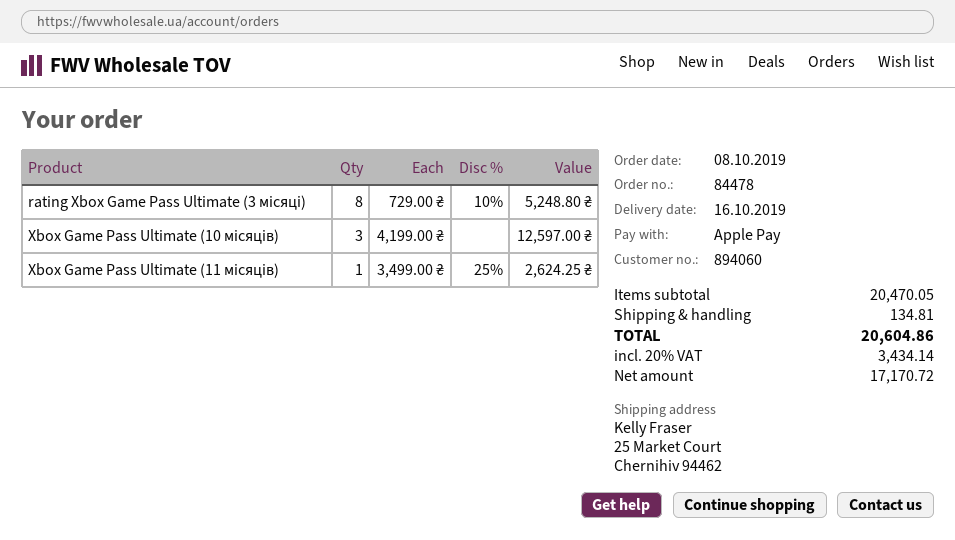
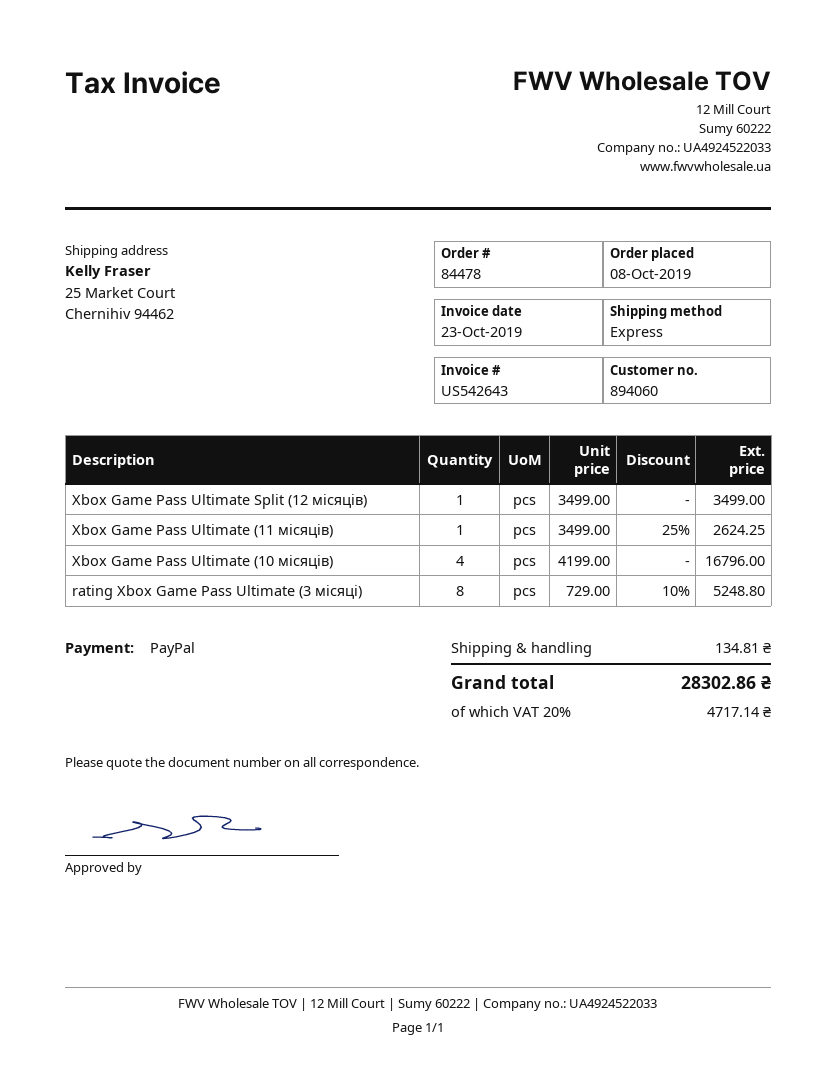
payment method: Apple Pay -> PayPal
Xbox Game Pass Ultimate (10 місяців): 3 x 4199.00 = 12597.00 -> 4 x 4199.00 = 16796.00
Xbox Game Pass Ultimate Split (12 місяців): none -> 1 x 3499.00 = 3499.00
tax: 20% = 3434.14 -> 20% = 4717.14
total: 20604.86 -> 28302.86

